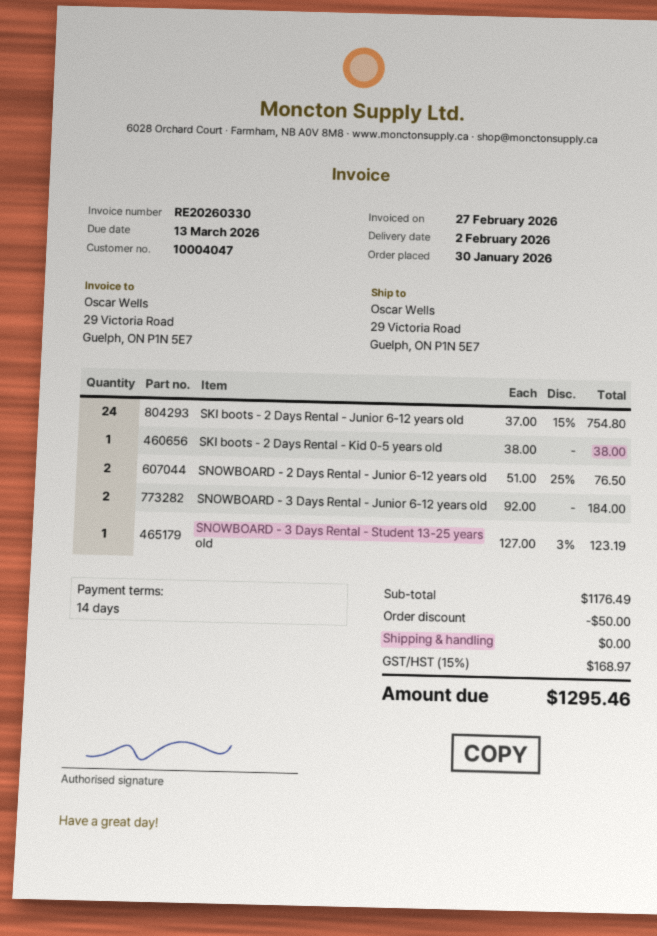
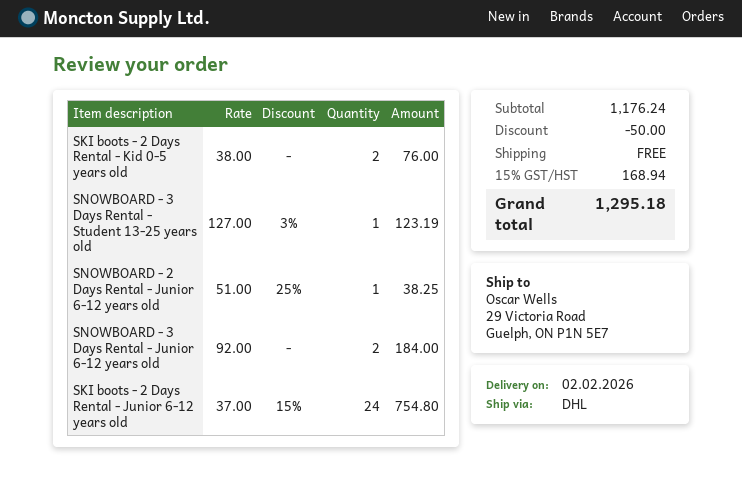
SKI boots - 2 Days Rental - Kid 0-5 years old: 1 x 38.00 = 38.00 -> 2 x 38.00 = 76.00
SNOWBOARD - 2 Days Rental - Junior 6-12 years old: 2 x 51.00 - 25% = 76.50 -> 1 x 51.00 - 25% = 38.25
subtotal: 1176.49 -> 1176.24
tax: 15% = 168.97 -> 15% = 168.94
total: 1295.46 -> 1295.18

